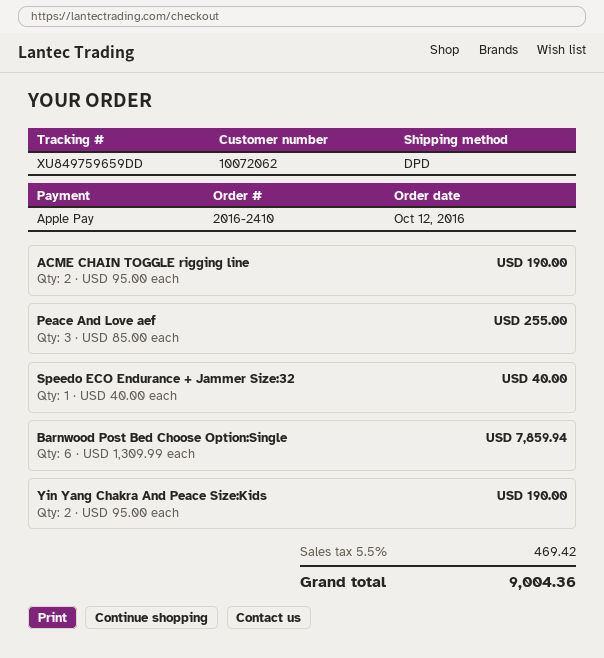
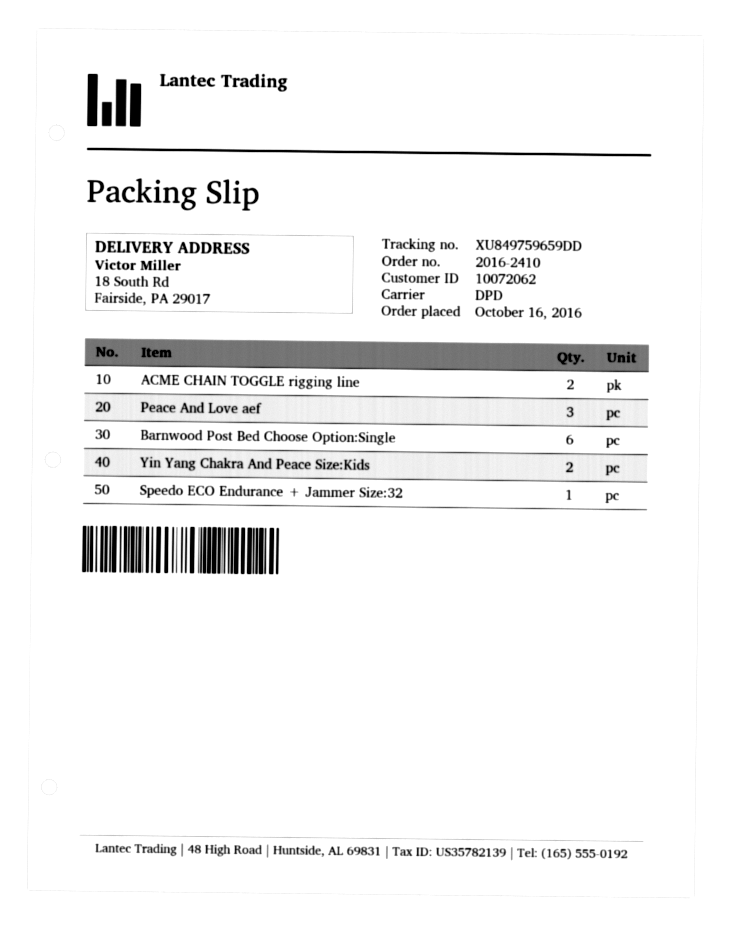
order date: 2016-10-12 -> 2016-10-16

